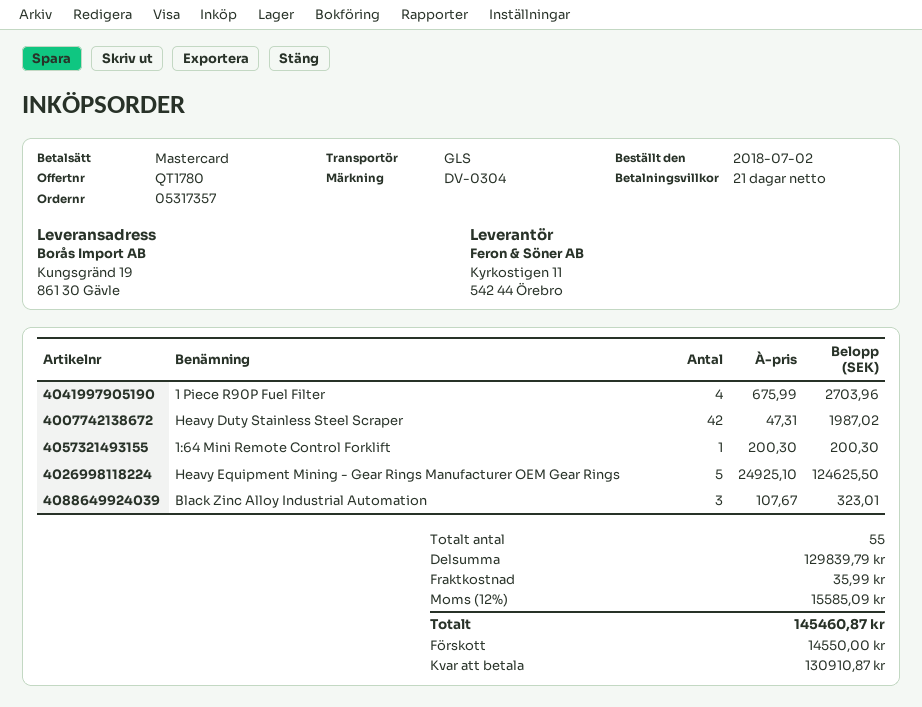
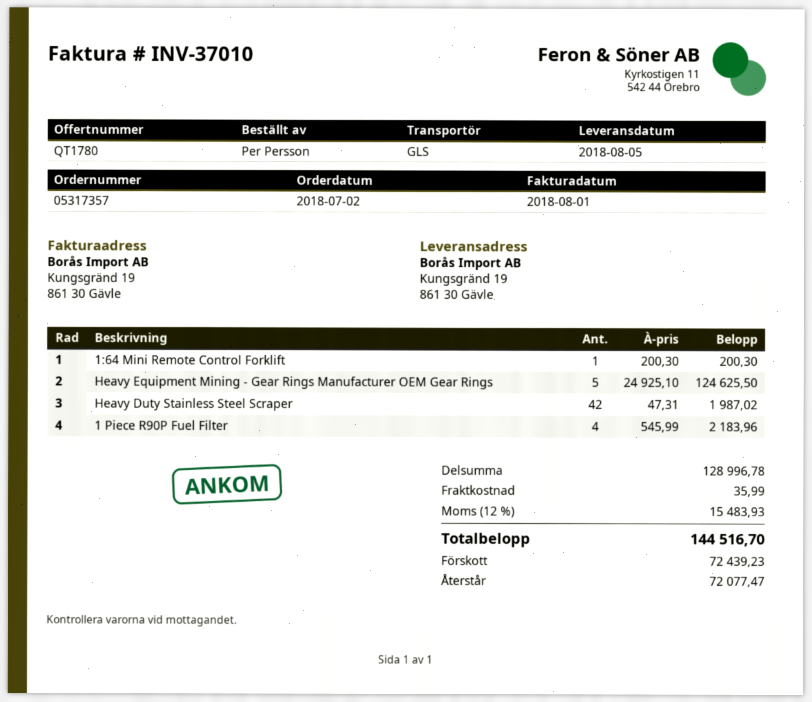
1 Piece R90P Fuel Filter: 4 x 675.99 = 2703.96 -> 4 x 545.99 = 2183.96
Black Zinc Alloy Industrial Automation: 3 x 107.67 = 323.01 -> none
subtotal: 129839.79 -> 128996.78
tax: 12% = 15585.09 -> 12% = 15483.93
total: 145460.87 -> 144516.70
deposit: 14550.00 -> 72439.23
balance: 130910.87 -> 72077.47

